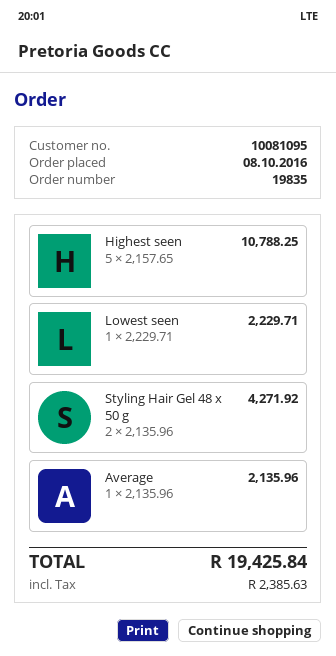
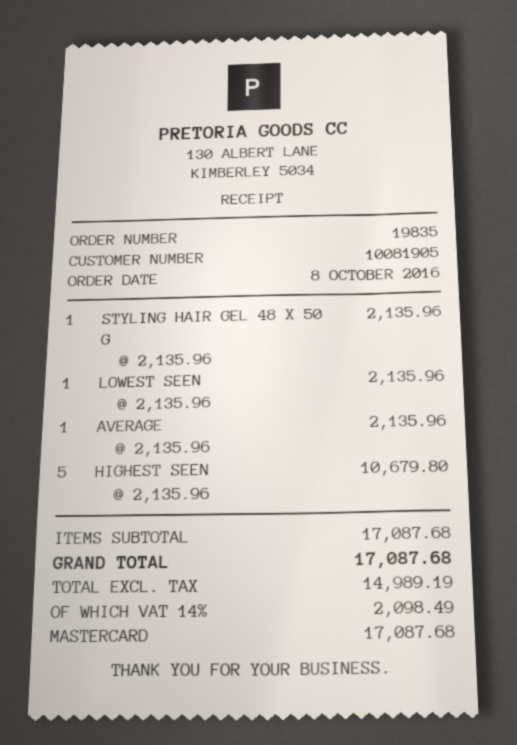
customer number: 10081095 -> 10081905
Highest seen: 5 x 2157.65 = 10788.25 -> 5 x 2135.96 = 10679.80
Lowest seen: 1 x 2229.71 = 2229.71 -> 1 x 2135.96 = 2135.96
Styling Hair Gel 48 x 50 g: 2 x 2135.96 = 4271.92 -> 1 x 2135.96 = 2135.96
tax: 2385.63 -> 2098.49
total: 19425.84 -> 17087.68

